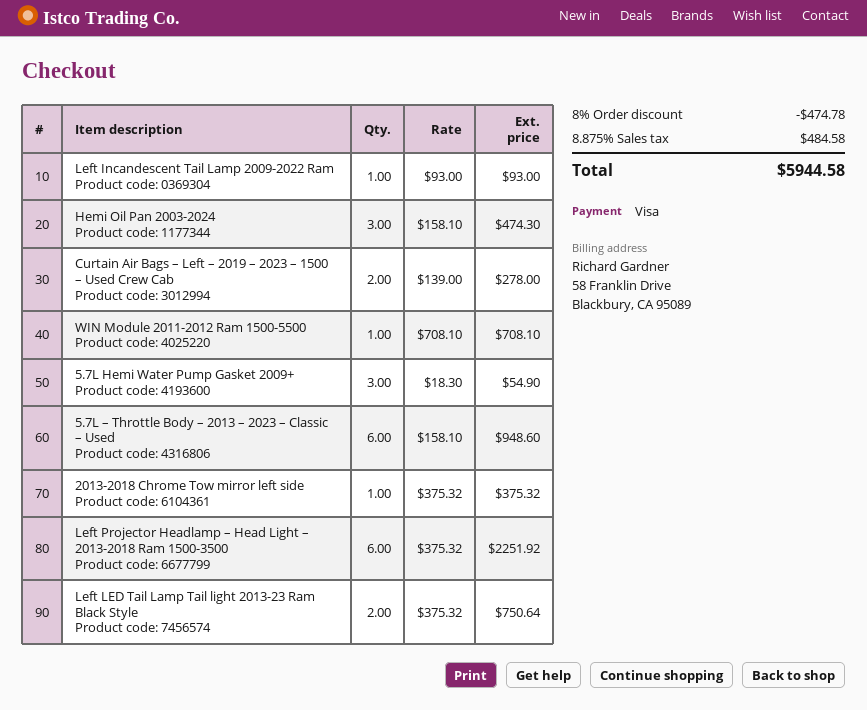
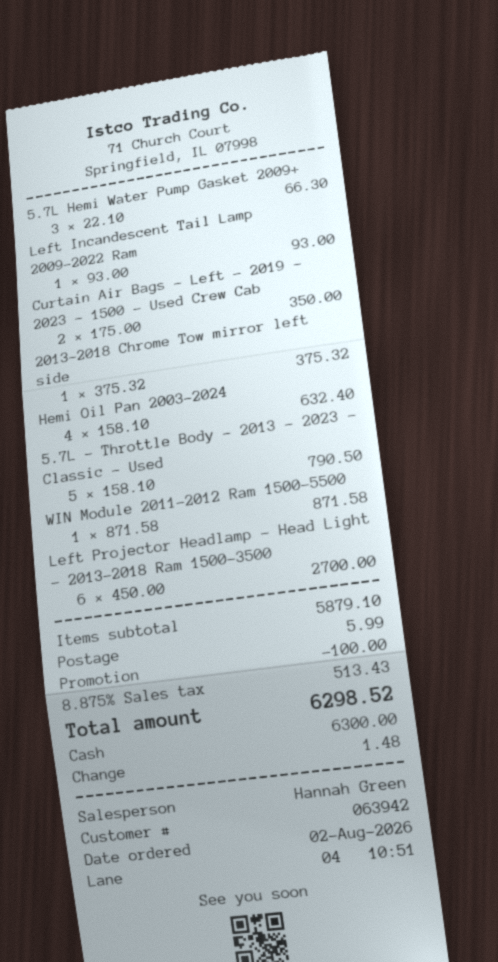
payment method: Visa -> cash
Hemi Oil Pan 2003-2024: 3 x 158.10 = 474.30 -> 4 x 158.10 = 632.40
Curtain Air Bags – Left – 2019 – 2023 – 1500 – Used Crew Cab: 2 x 139.00 = 278.00 -> 2 x 175.00 = 350.00
WIN Module 2011-2012 Ram 1500-5500: 1 x 708.10 = 708.10 -> 1 x 871.58 = 871.58
5.7L Hemi Water Pump Gasket 2009+: 3 x 18.30 = 54.90 -> 3 x 22.10 = 66.30
5.7L – Throttle Body – 2013 – 2023 – Classic – Used: 6 x 158.10 = 948.60 -> 5 x 158.10 = 790.50
Left Projector Headlamp – Head Light – 2013-2018 Ram 1500-3500: 6 x 375.32 = 2251.92 -> 6 x 450.00 = 2700.00
Left LED Tail Lamp Tail light 2013-23 Ram Black Style: 2 x 375.32 = 750.64 -> none
discount: 474.78 -> 100.00
shipping: none -> 5.99
tax: 8.875% = 484.58 -> 8.875% = 513.43
total: 5944.58 -> 6298.52

